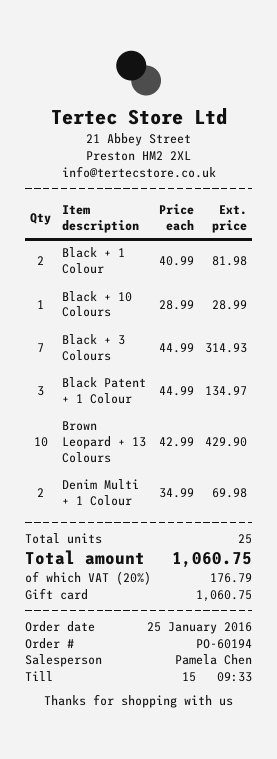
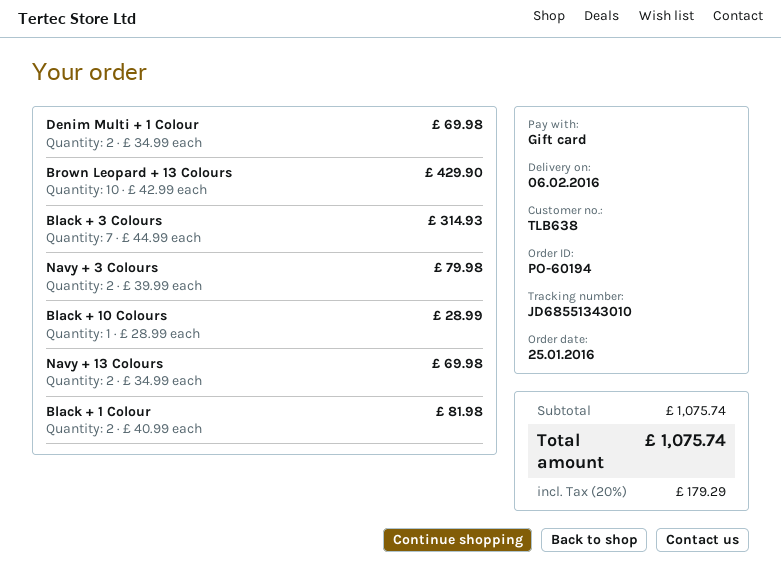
Black Patent + 1 Colour: 3 x 44.99 = 134.97 -> none
Navy + 3 Colours: none -> 2 x 39.99 = 79.98
Navy + 13 Colours: none -> 2 x 34.99 = 69.98
tax: 20% = 176.79 -> 20% = 179.29
total: 1060.75 -> 1075.74

